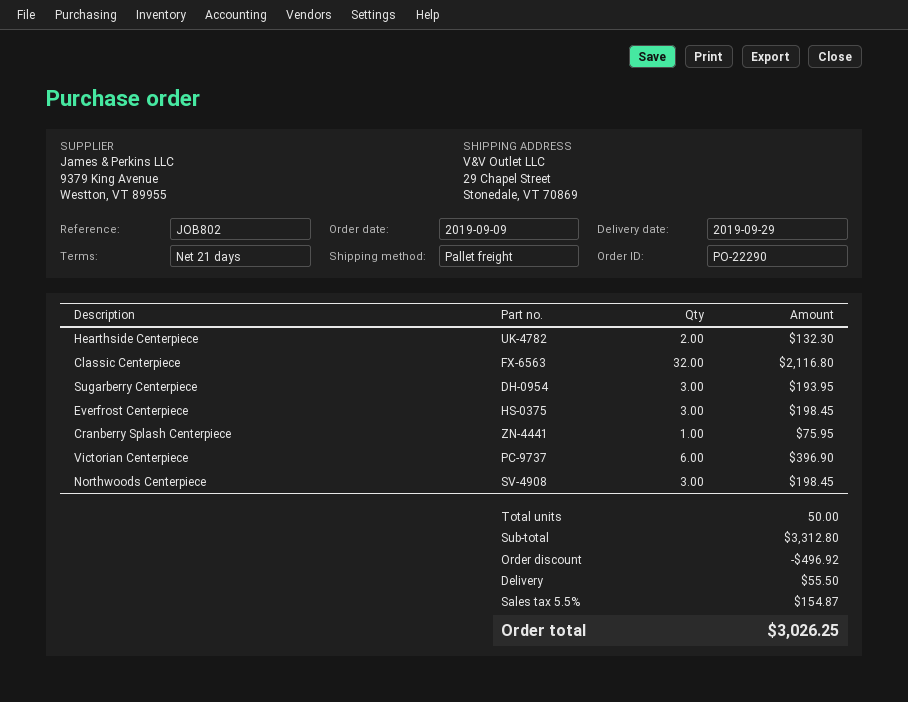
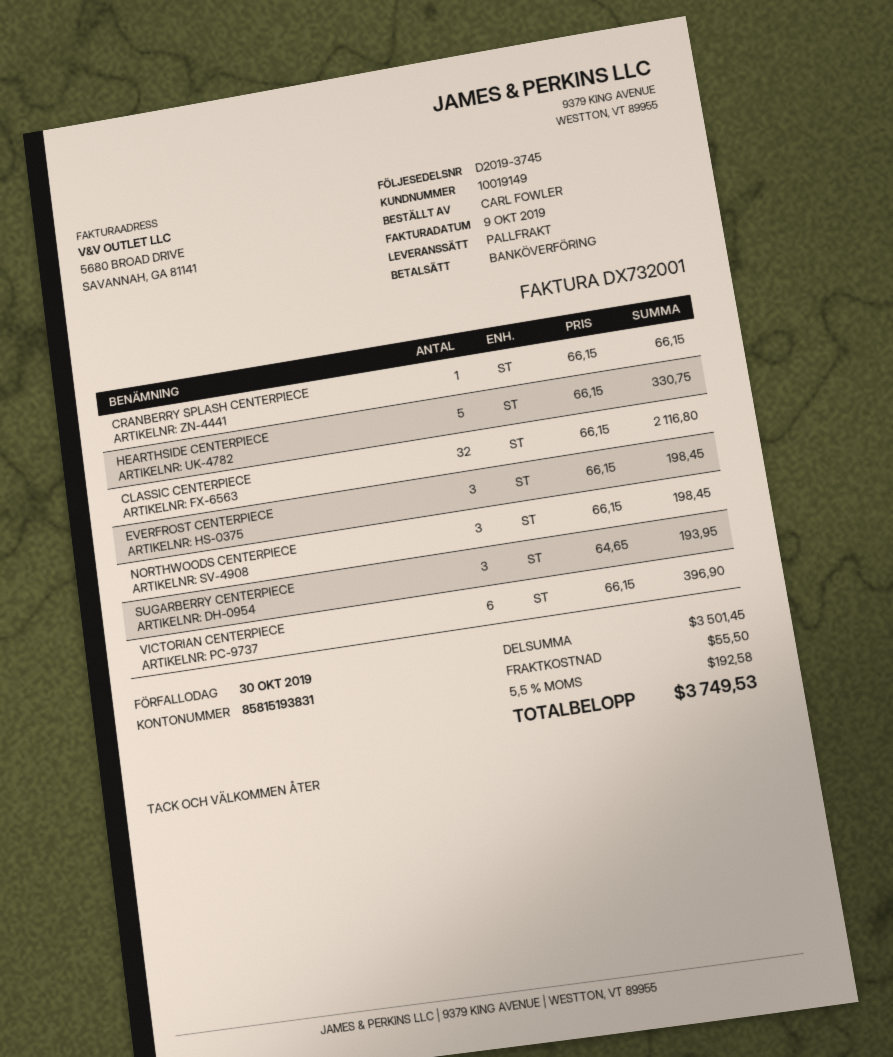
Hearthside Centerpiece: 2 for 132.30 -> 5 for 330.75
Cranberry Splash Centerpiece: 1 for 75.95 -> 1 for 66.15
subtotal: 3312.80 -> 3501.45
discount: 496.92 -> none
tax: 5.5% = 154.87 -> 5.5% = 192.58
total: 3026.25 -> 3749.53

